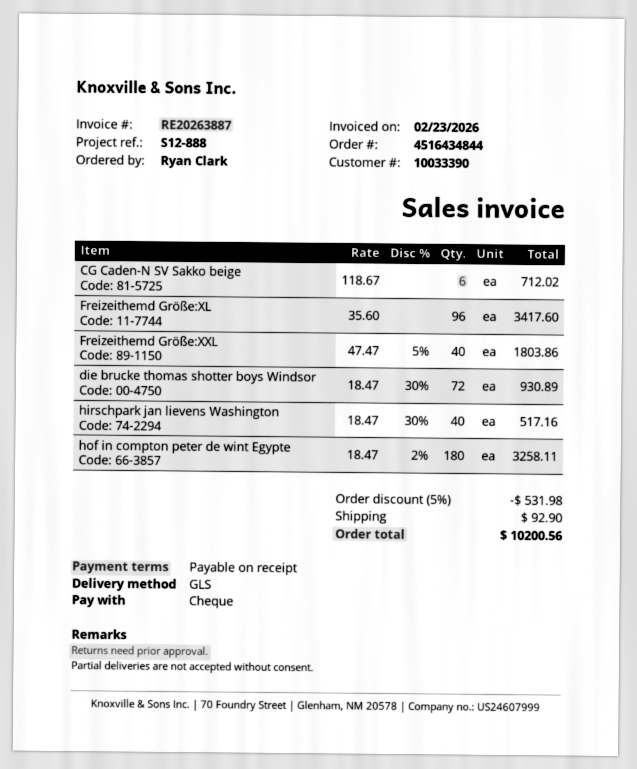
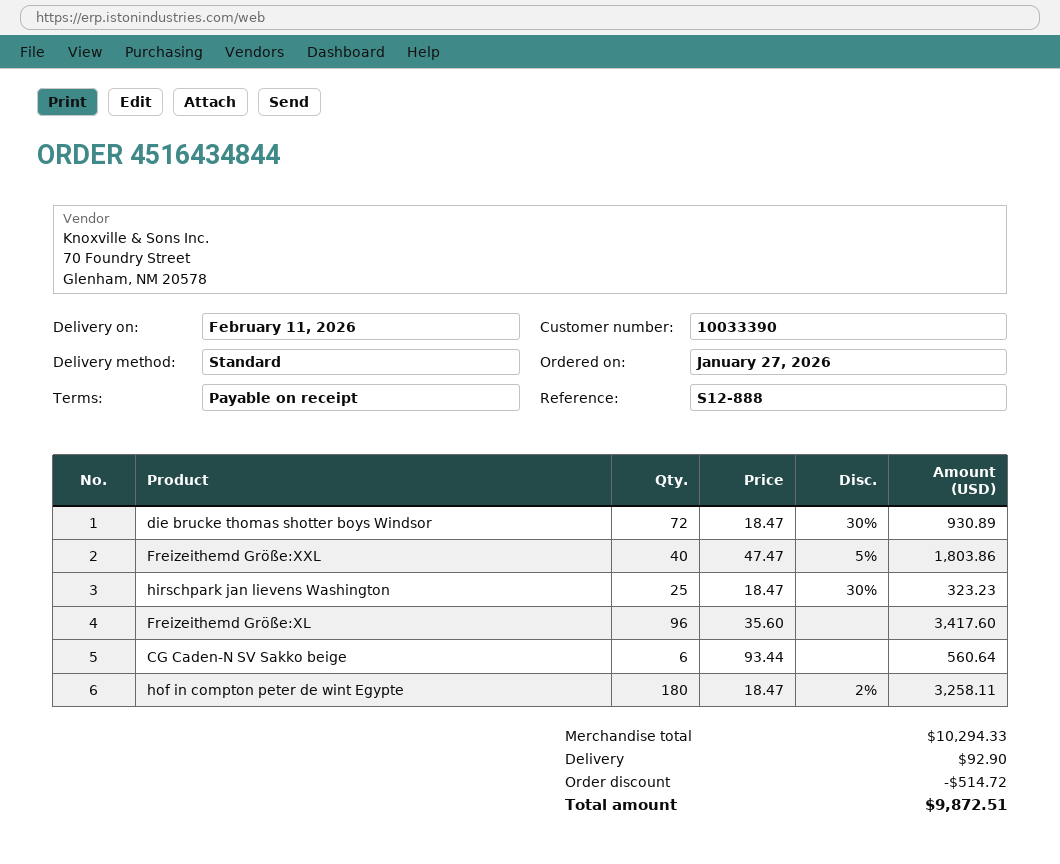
shipping method: GLS -> standard
CG Caden-N SV Sakko beige: 6 x 118.67 = 712.02 -> 6 x 93.44 = 560.64
hirschpark jan lievens Washington: 40 x 18.47 - 30% = 517.16 -> 25 x 18.47 - 30% = 323.23
discount: 531.98 -> 514.72
total: 10200.56 -> 9872.51

